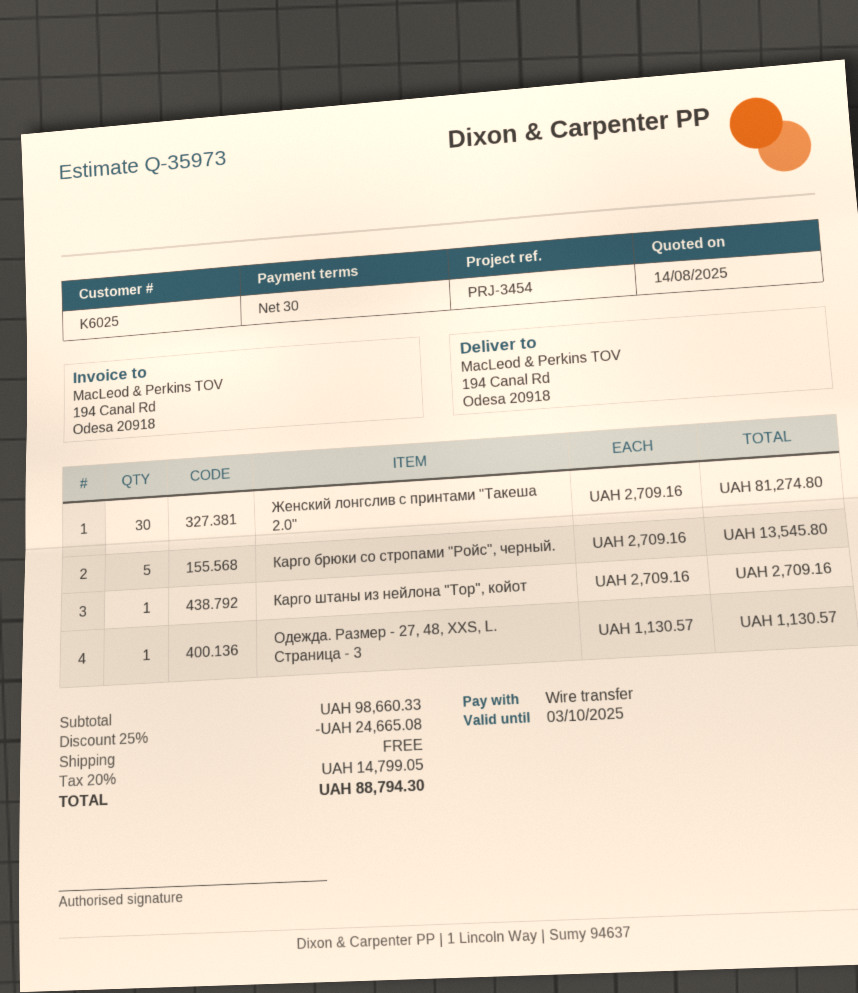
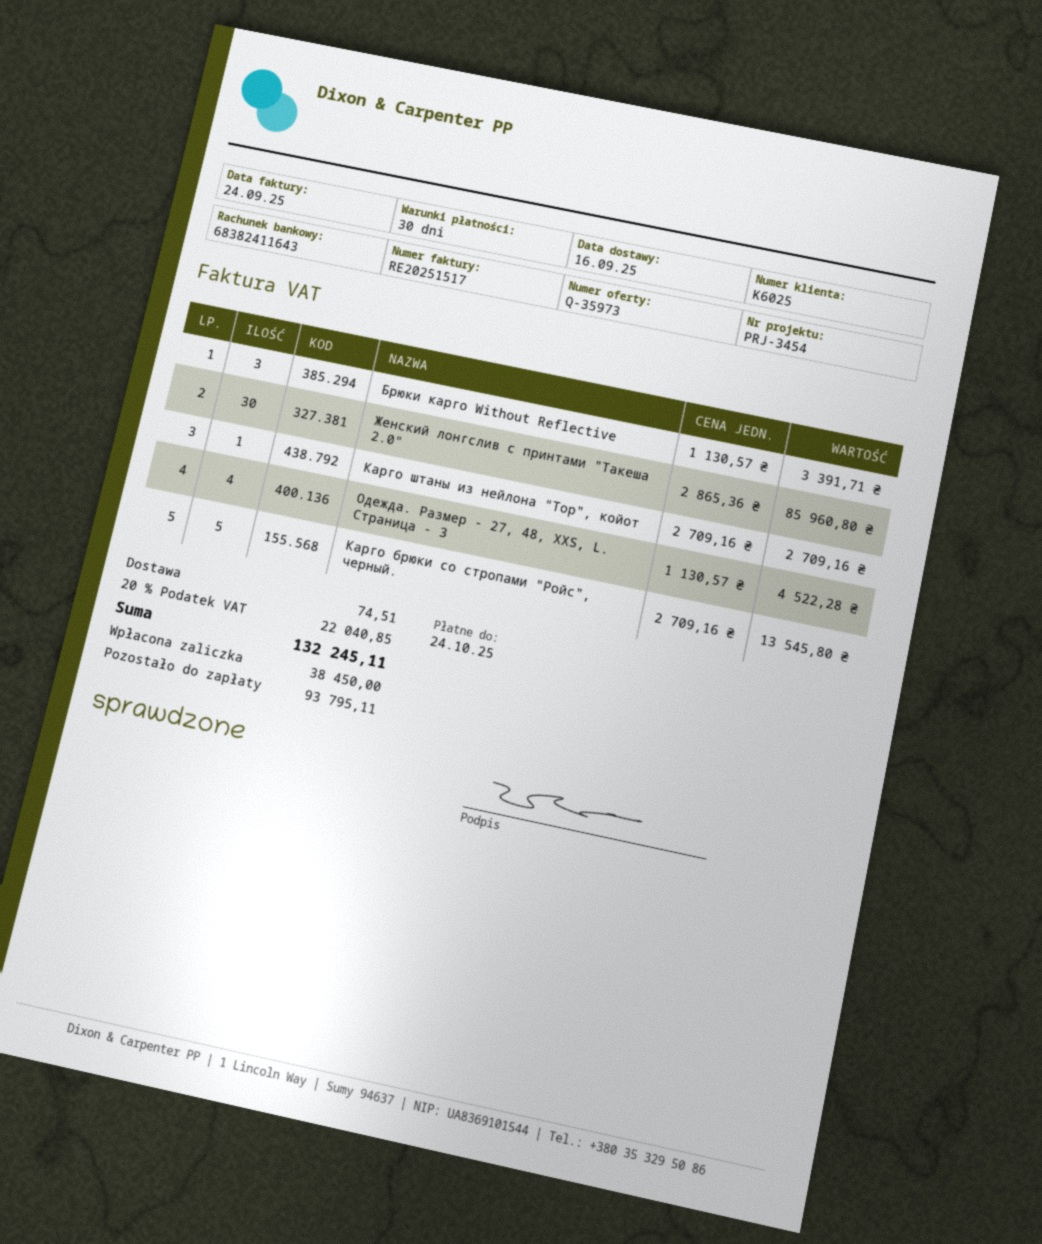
Женский лонгслив с принтами "Такеша 2.0": 30 x 2709.16 = 81274.80 -> 30 x 2865.36 = 85960.80
Одежда. Размер - 27, 48, XXS, L. Страница - 3: 1 x 1130.57 = 1130.57 -> 4 x 1130.57 = 4522.28
Брюки карго Without Reflective: none -> 3 x 1130.57 = 3391.71
discount: 25% = 24665.08 -> none
shipping: 0.00 -> 74.51
tax: 20% = 14799.05 -> 20% = 22040.85
total: 88794.30 -> 132245.11

